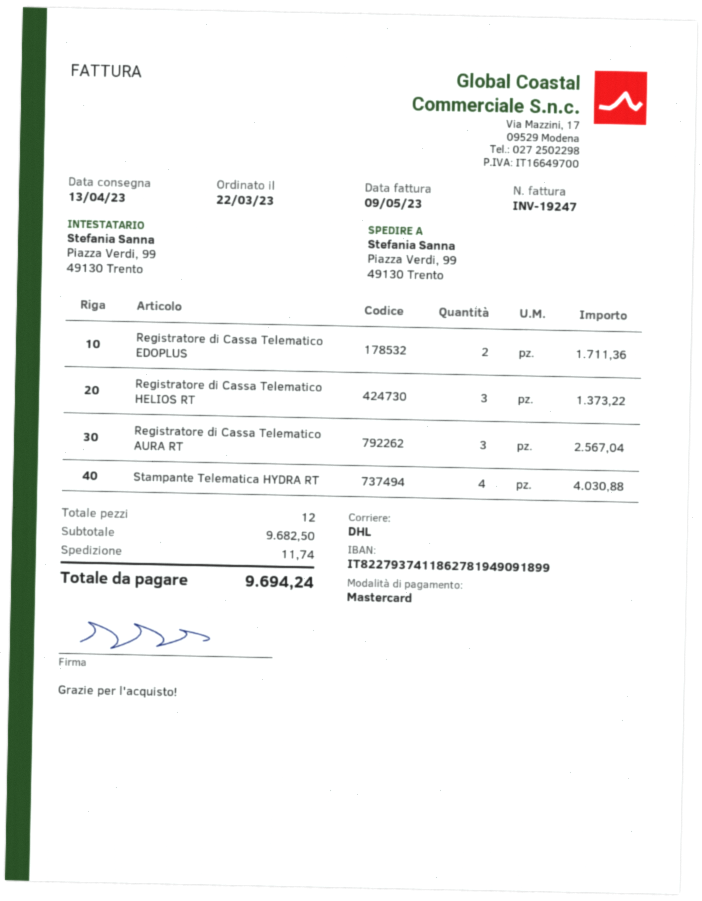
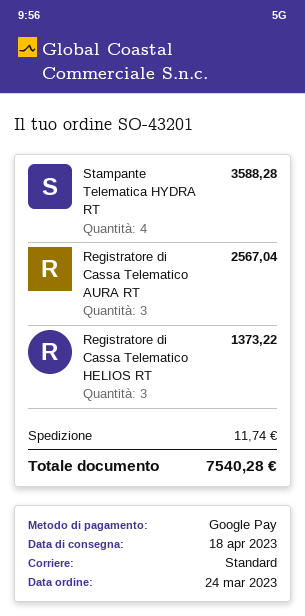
order date: 2023-03-22 -> 2023-03-24
delivery date: 2023-04-13 -> 2023-04-18
payment method: Mastercard -> Google Pay
shipping method: DHL -> standard
Registratore di Cassa Telematico EDOPLUS: 2 for 1711.36 -> none
Stampante Telematica HYDRA RT: 4 for 4030.88 -> 4 for 3588.28
total: 9694.24 -> 7540.28

